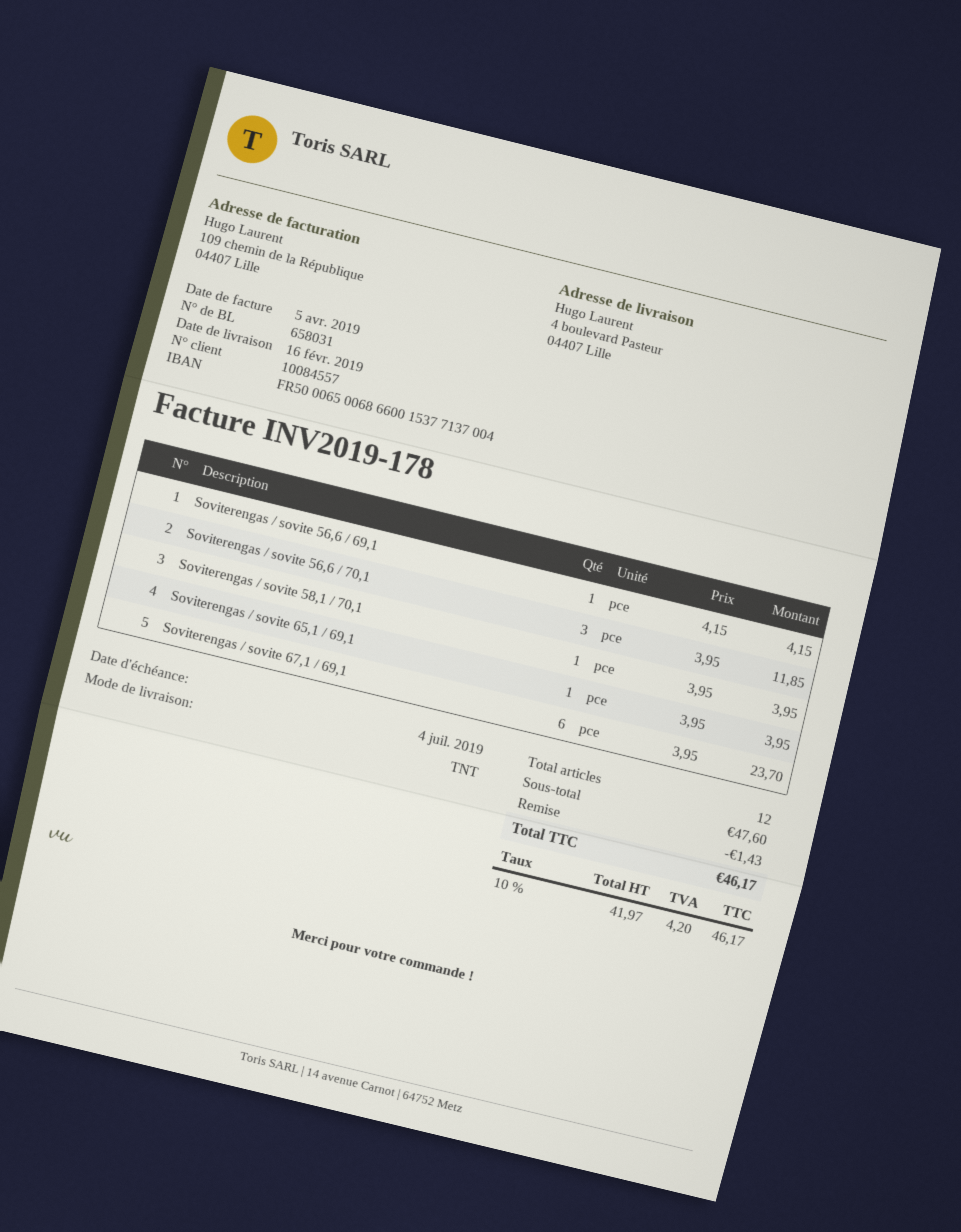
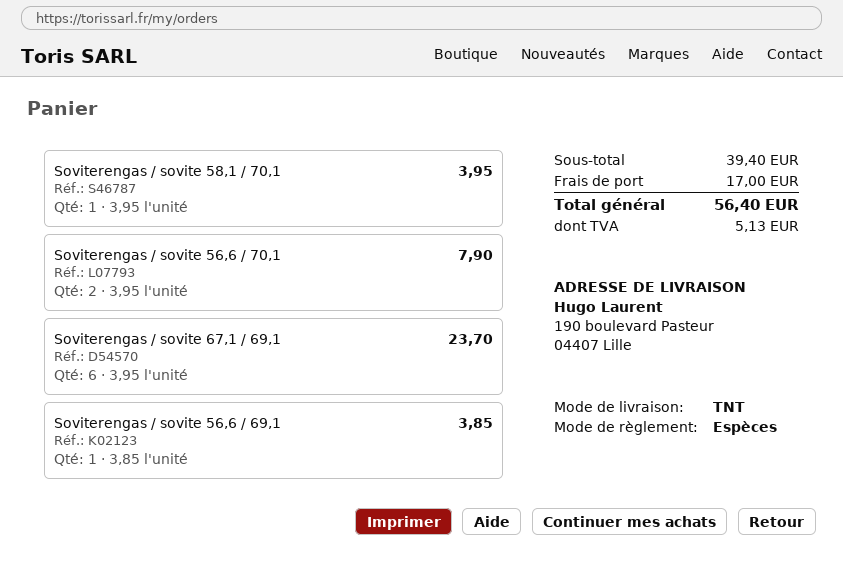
ship to: 4 boulevard Pasteur, 04407 Lille -> 190 boulevard Pasteur, 04407 Lille
Soviterengas / sovite 56,6 / 69,1: 1 x 4.15 = 4.15 -> 1 x 3.85 = 3.85
Soviterengas / sovite 56,6 / 70,1: 3 x 3.95 = 11.85 -> 2 x 3.95 = 7.90
Soviterengas / sovite 65,1 / 69,1: 1 x 3.95 = 3.95 -> none
subtotal: 47.60 -> 39.40
discount: 1.43 -> none
shipping: none -> 17.00
tax: 4.20 -> 5.13
total: 46.17 -> 56.40

